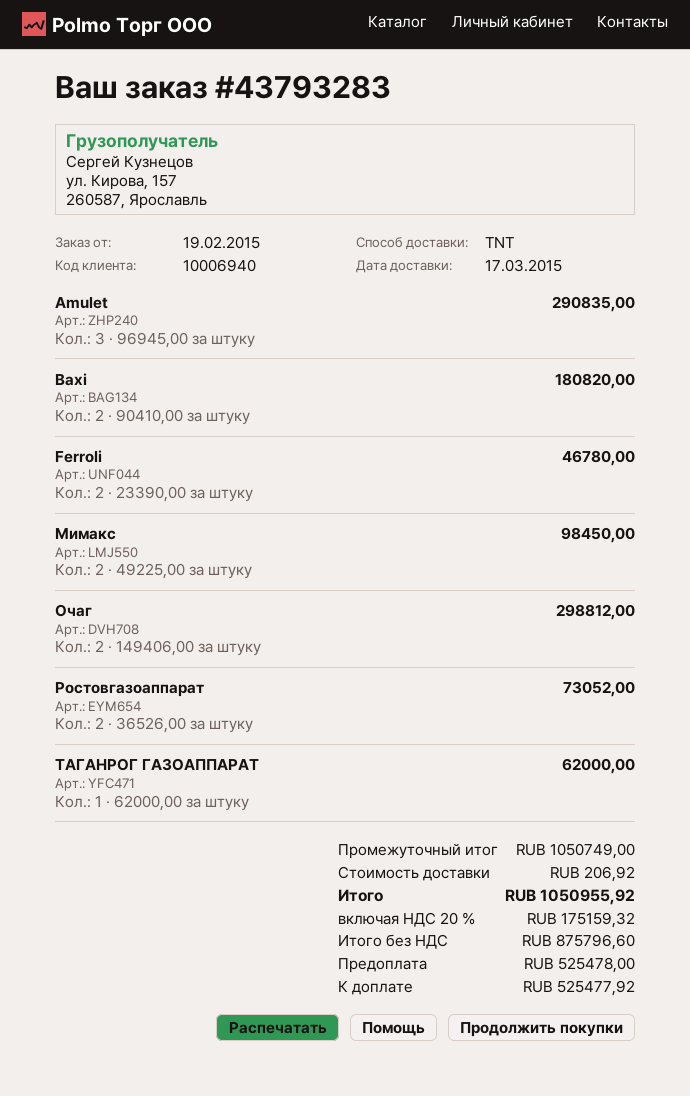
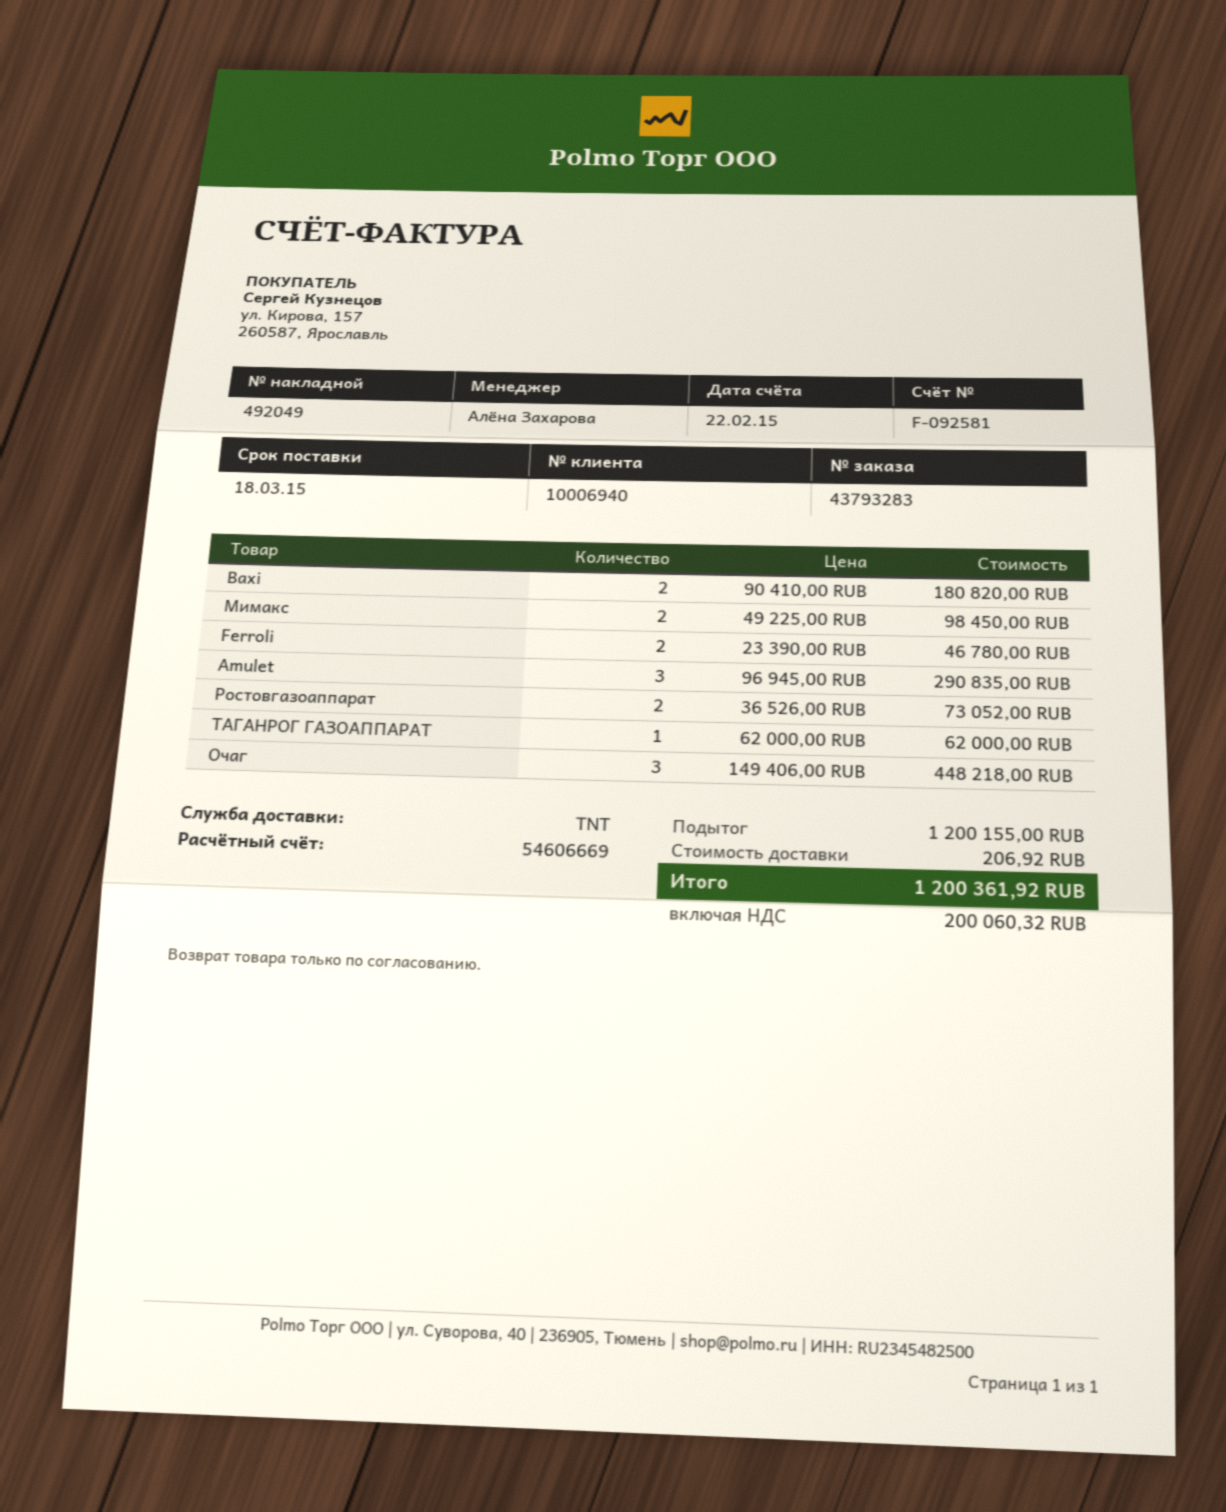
delivery date: 2015-03-17 -> 2015-03-18
Очаг: 2 x 149406.00 = 298812.00 -> 3 x 149406.00 = 448218.00
subtotal: 1050749.00 -> 1200155.00
tax: 175159.32 -> 200060.32
total: 1050955.92 -> 1200361.92

